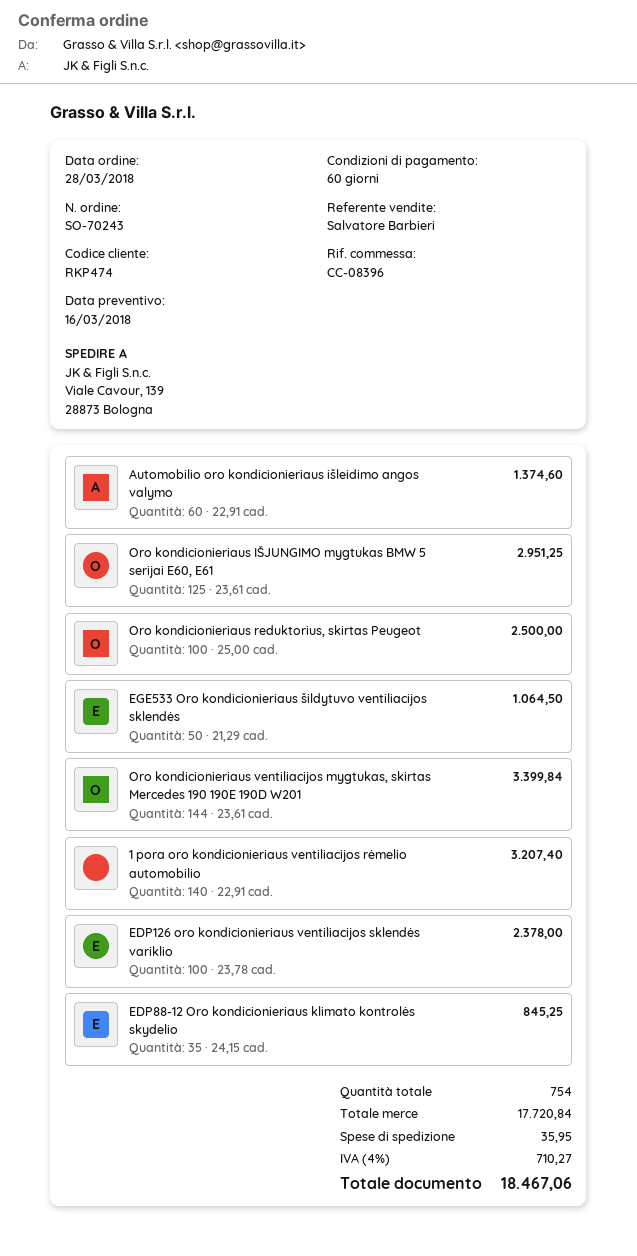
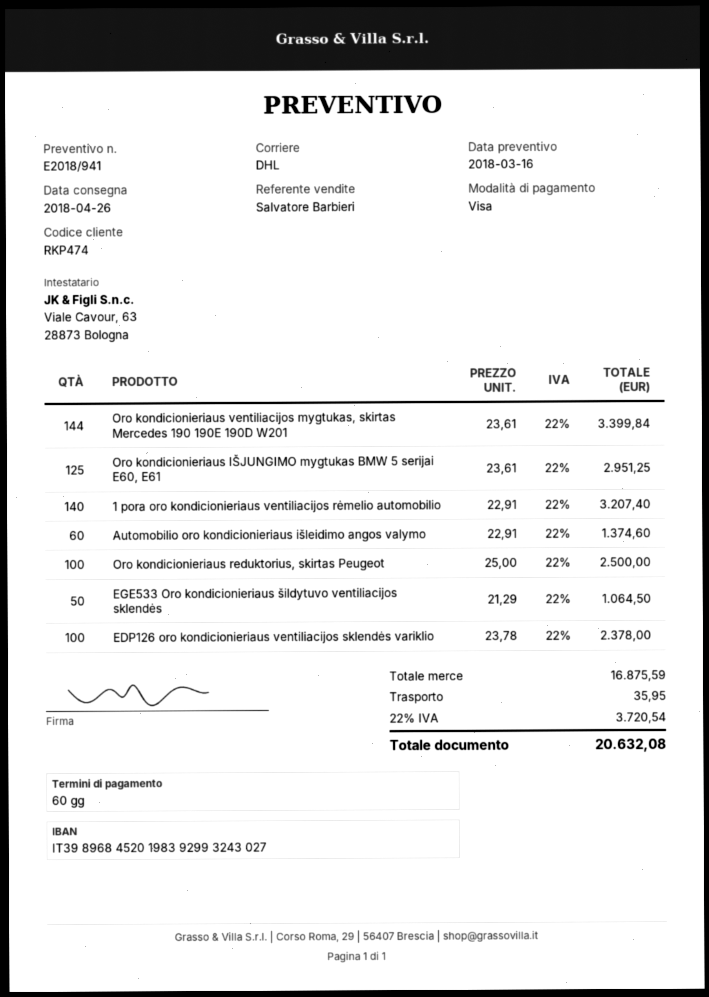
EDP88-12 Oro kondicionieriaus klimato kontrolės skydelio: 35 x 24.15 = 845.25 -> none
subtotal: 17720.84 -> 16875.59
tax: 4% = 710.27 -> 22% = 3720.54
total: 18467.06 -> 20632.08

